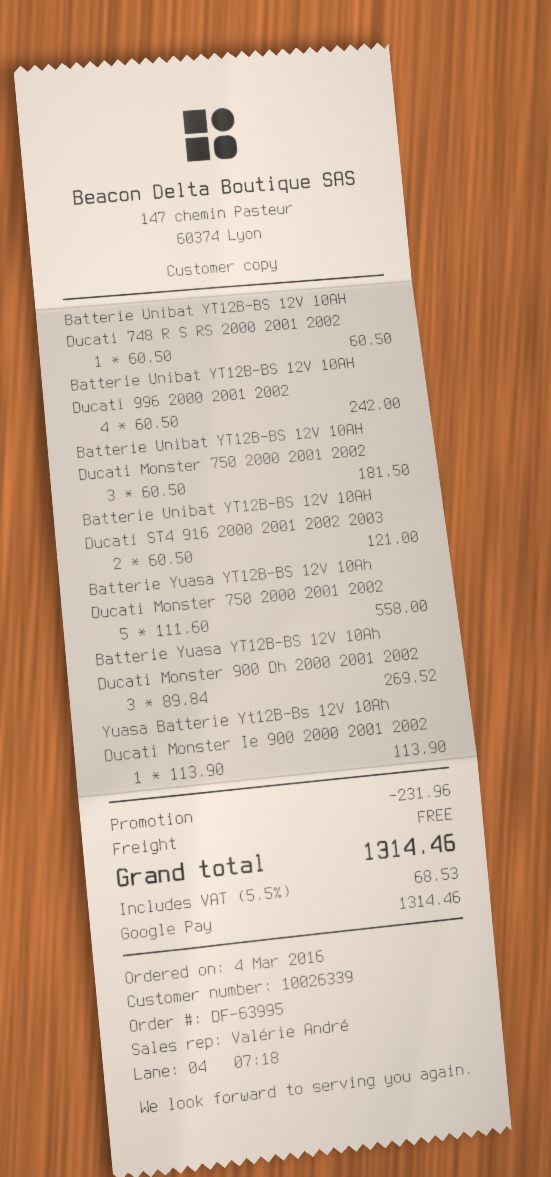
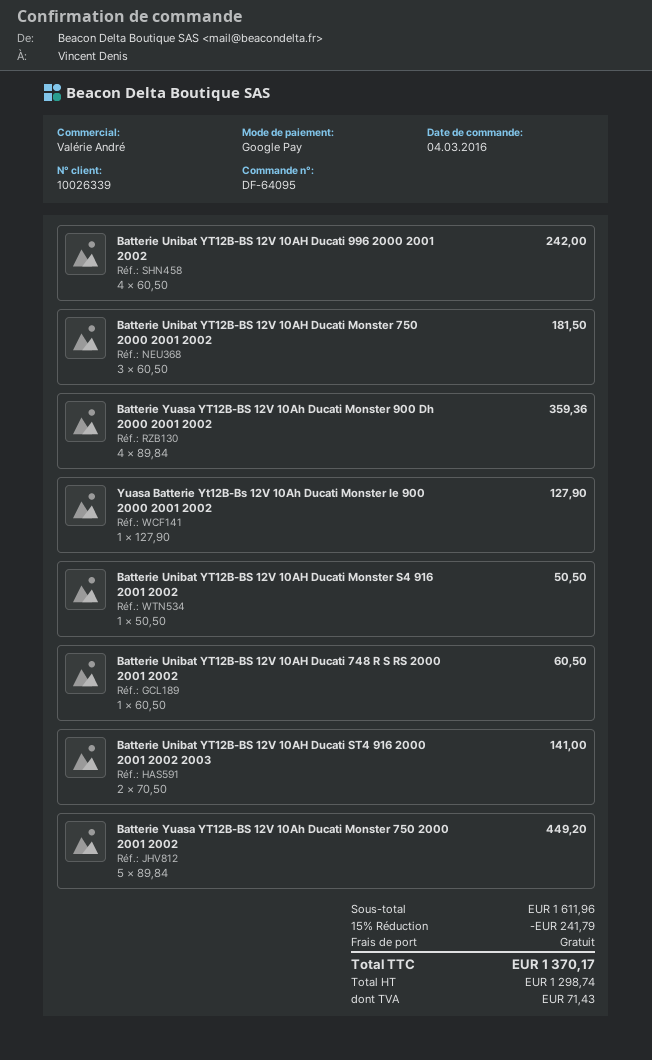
order number: DF-63995 -> DF-64095
Batterie Unibat YT12B-BS 12V 10AH Ducati ST4 916 2000 2001 2002 2003: 2 x 60.50 = 121.00 -> 2 x 70.50 = 141.00
Batterie Yuasa YT12B-BS 12V 10Ah Ducati Monster 750 2000 2001 2002: 5 x 111.60 = 558.00 -> 5 x 89.84 = 449.20
Batterie Yuasa YT12B-BS 12V 10Ah Ducati Monster 900 Dh 2000 2001 2002: 3 x 89.84 = 269.52 -> 4 x 89.84 = 359.36
Yuasa Batterie Yt12B-Bs 12V 10Ah Ducati Monster Ie 900 2000 2001 2002: 1 x 113.90 = 113.90 -> 1 x 127.90 = 127.90
Batterie Unibat YT12B-BS 12V 10AH Ducati Monster S4 916 2001 2002: none -> 1 x 50.50 = 50.50
discount: 231.96 -> 241.79
tax: 68.53 -> 71.43
total: 1314.46 -> 1370.17

